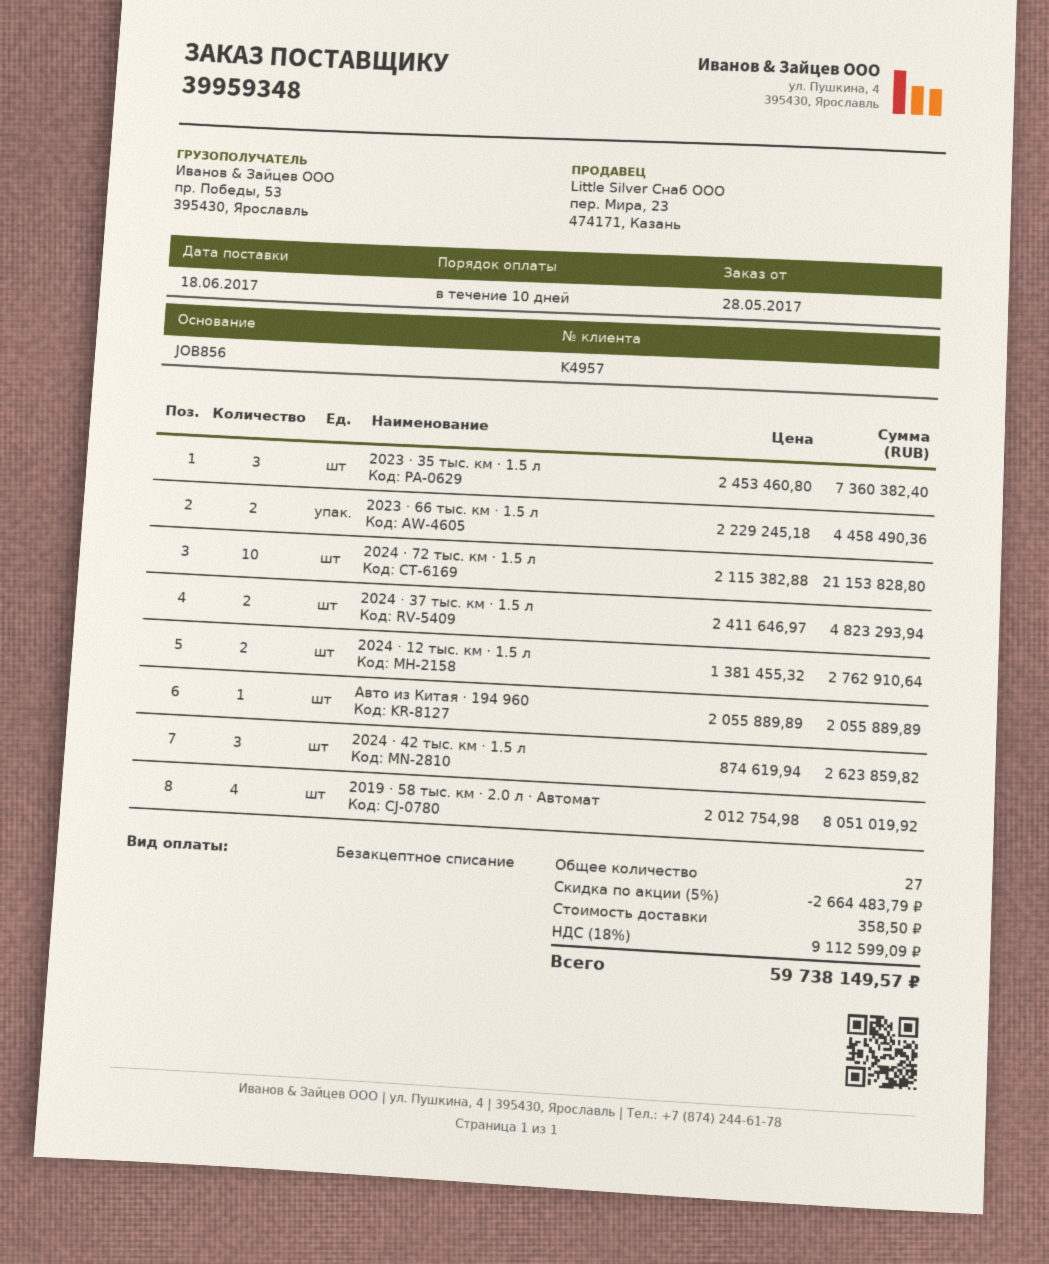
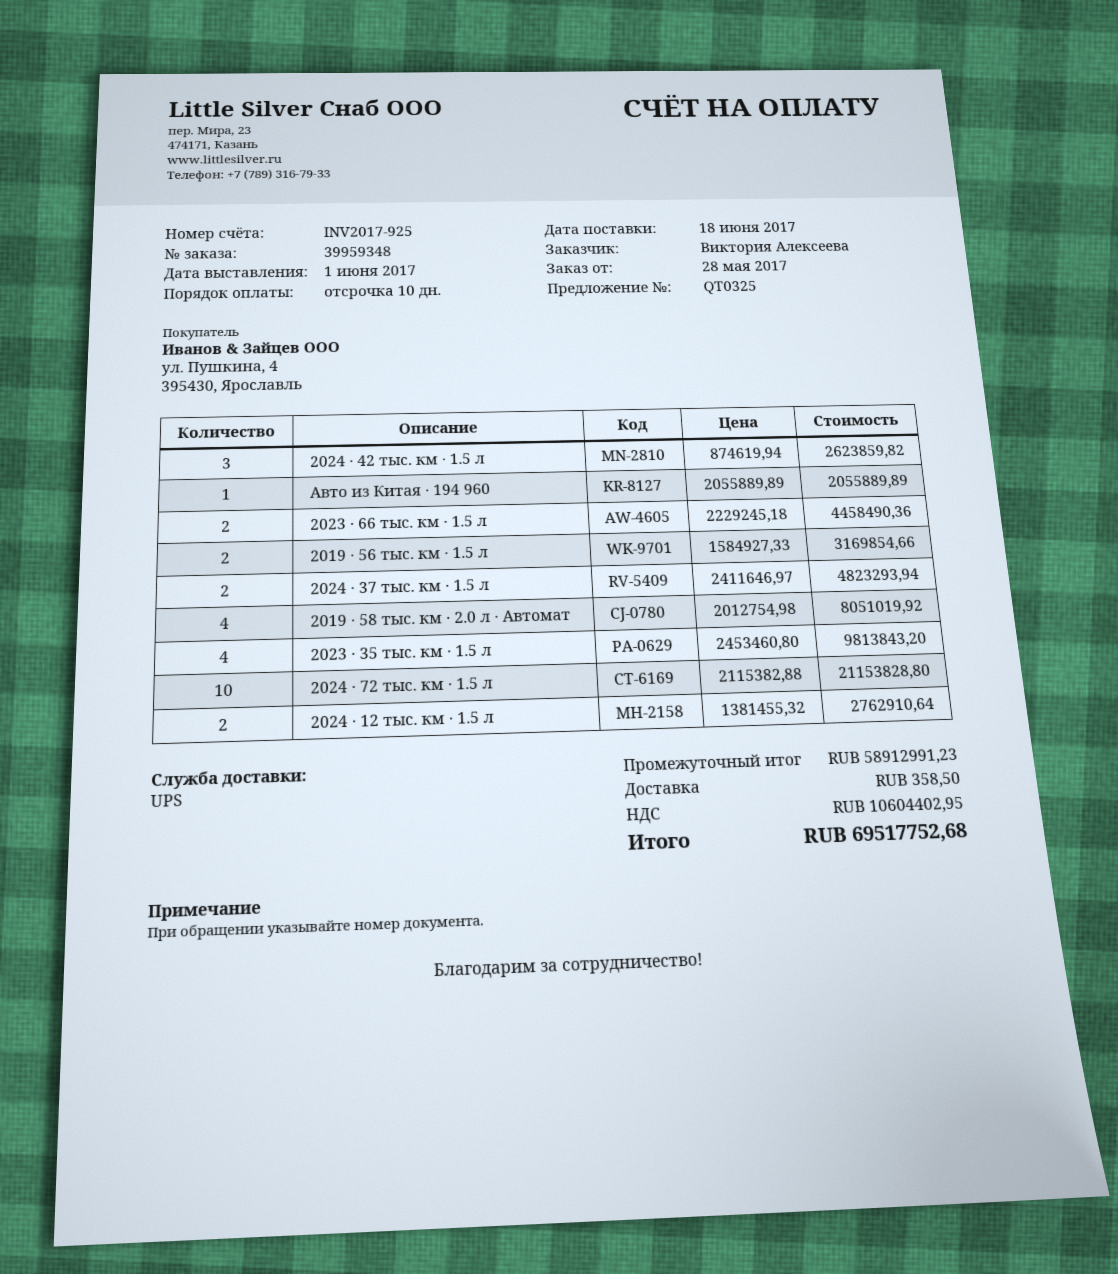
2023 · 35 тыс. км · 1.5 л: 3 x 2453460.80 = 7360382.40 -> 4 x 2453460.80 = 9813843.20
2019 · 56 тыс. км · 1.5 л: none -> 2 x 1584927.33 = 3169854.66
discount: 5% = 2664483.79 -> none
tax: 9112599.09 -> 10604402.95
total: 59738149.57 -> 69517752.68

